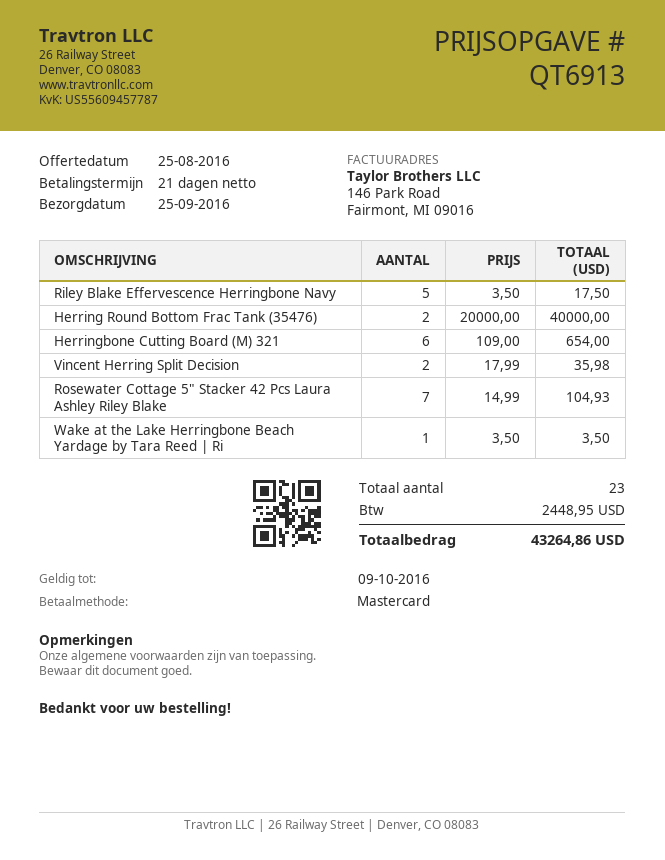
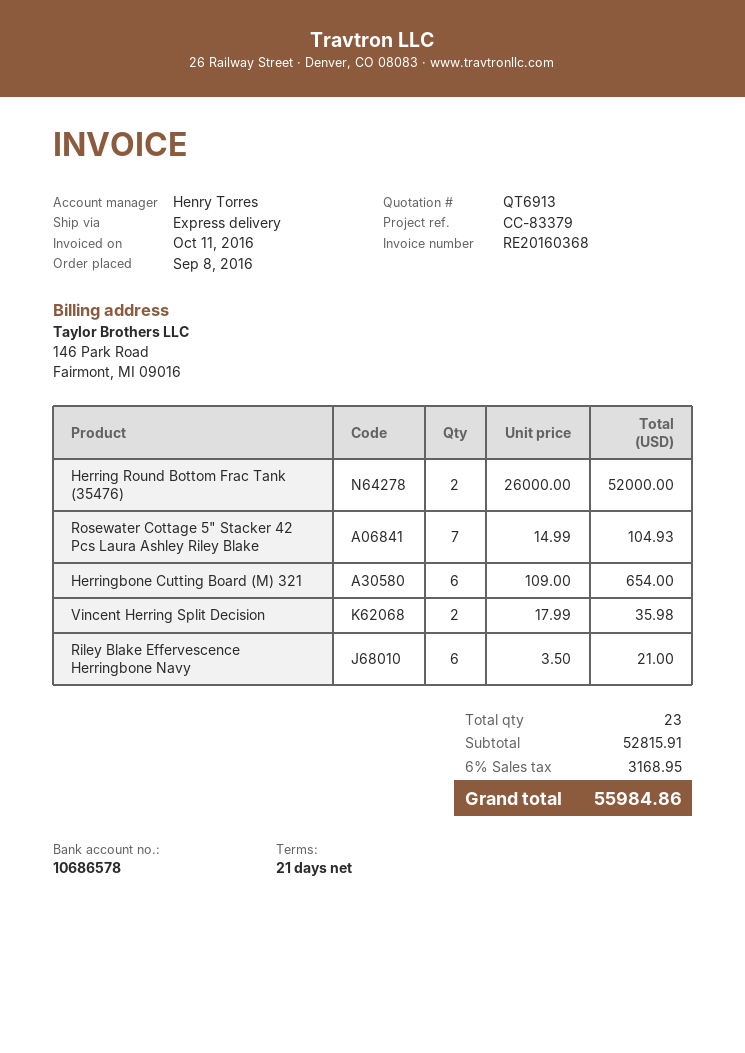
Riley Blake Effervescence Herringbone Navy: 5 x 3.50 = 17.50 -> 6 x 3.50 = 21.00
Herring Round Bottom Frac Tank (35476): 2 x 20000.00 = 40000.00 -> 2 x 26000.00 = 52000.00
Wake at the Lake Herringbone Beach Yardage by Tara Reed | Ri: 1 x 3.50 = 3.50 -> none
tax: 2448.95 -> 3168.95
total: 43264.86 -> 55984.86

